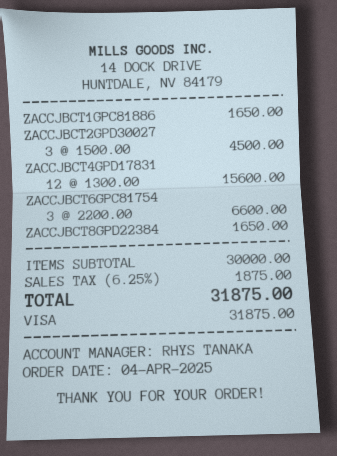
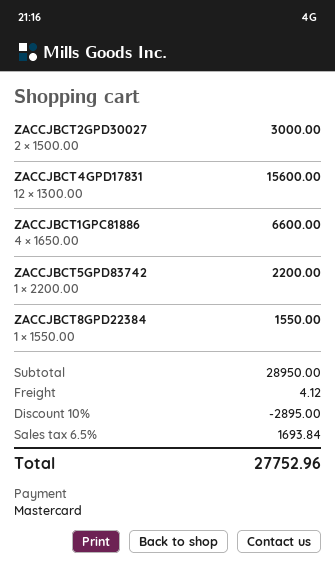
payment method: Visa -> Mastercard
ZACCJBCT1GPC81886: 1 x 1650.00 = 1650.00 -> 4 x 1650.00 = 6600.00
ZACCJBCT2GPD30027: 3 x 1500.00 = 4500.00 -> 2 x 1500.00 = 3000.00
ZACCJBCT6GPC81754: 3 x 2200.00 = 6600.00 -> none
ZACCJBCT8GPD22384: 1 x 1650.00 = 1650.00 -> 1 x 1550.00 = 1550.00
ZACCJBCT5GPD83742: none -> 1 x 2200.00 = 2200.00
subtotal: 30000.00 -> 28950.00
discount: none -> 10% = 2895.00
shipping: none -> 4.12
tax: 6.25% = 1875.00 -> 6.5% = 1693.84
total: 31875.00 -> 27752.96

